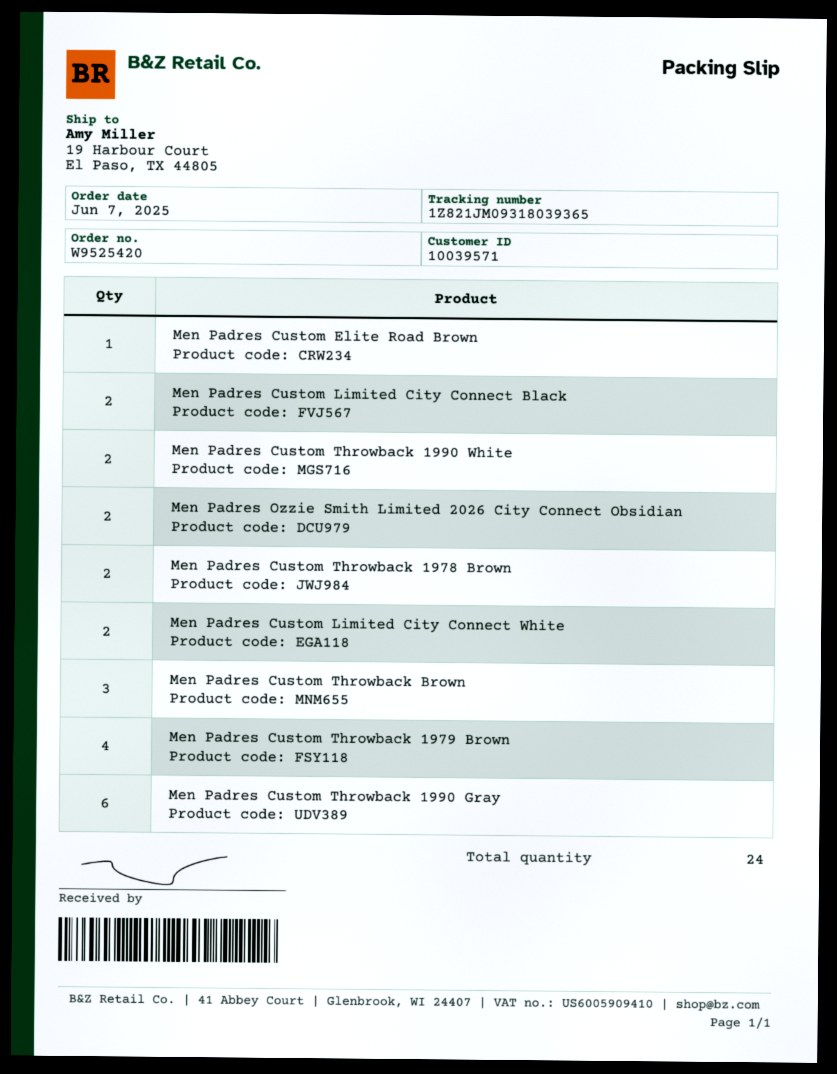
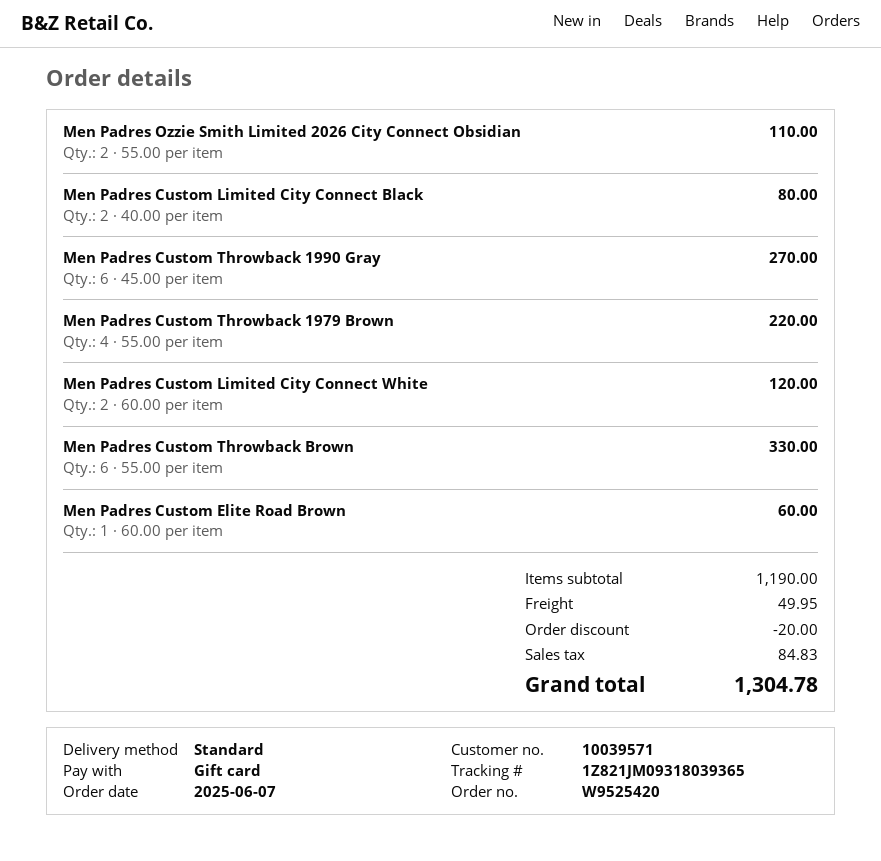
Men Padres Custom Throwback 1990 White: 2 -> none
Men Padres Custom Throwback 1978 Brown: 2 -> none
Men Padres Custom Throwback Brown: 3 -> 6

